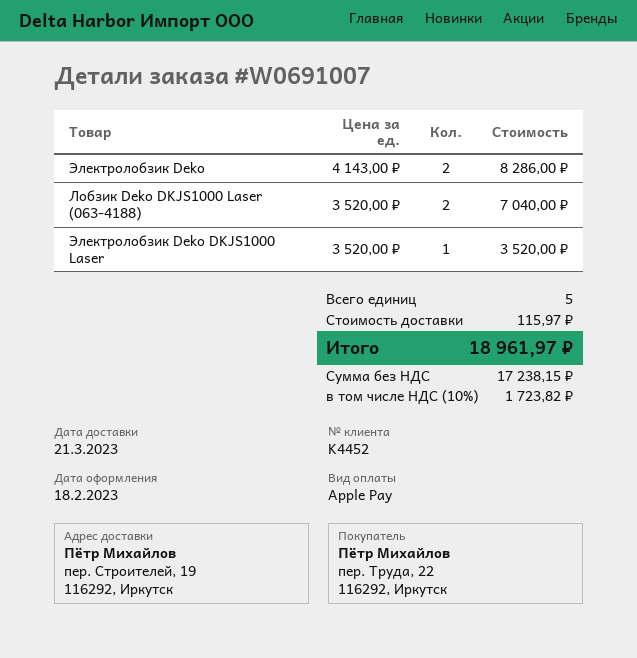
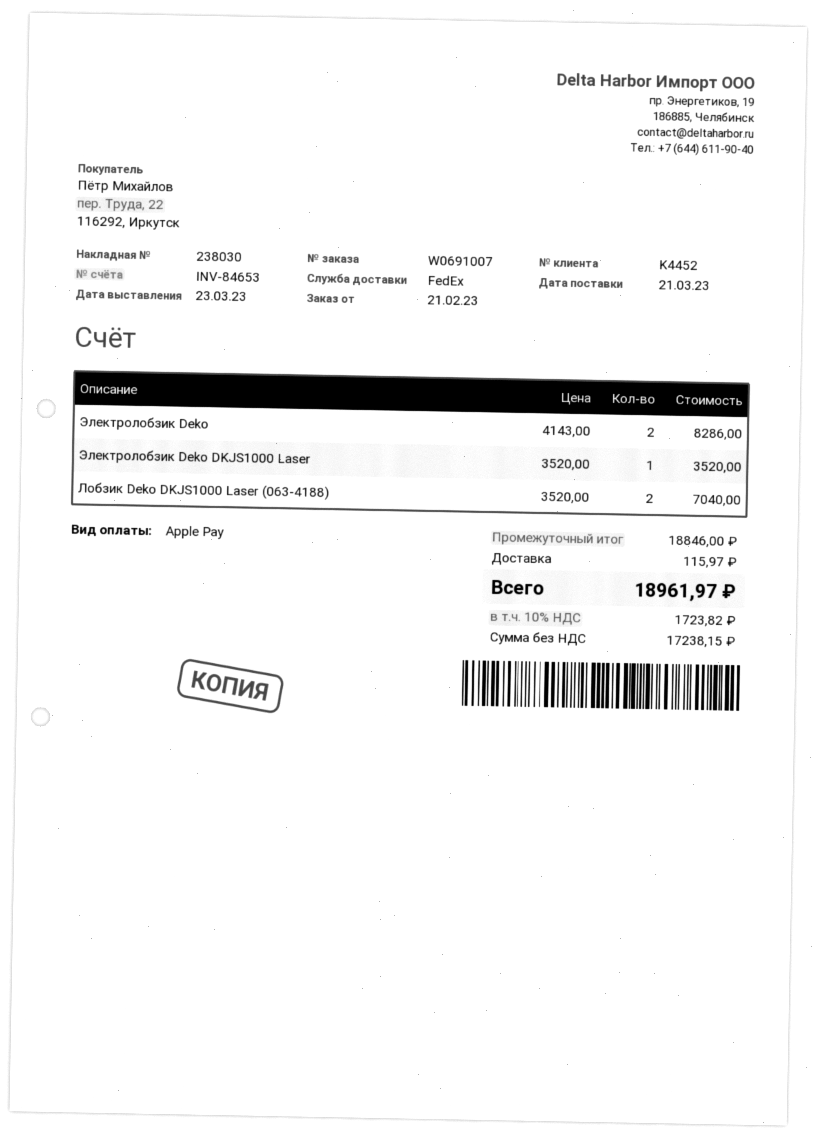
order date: 2023-02-18 -> 2023-02-21

